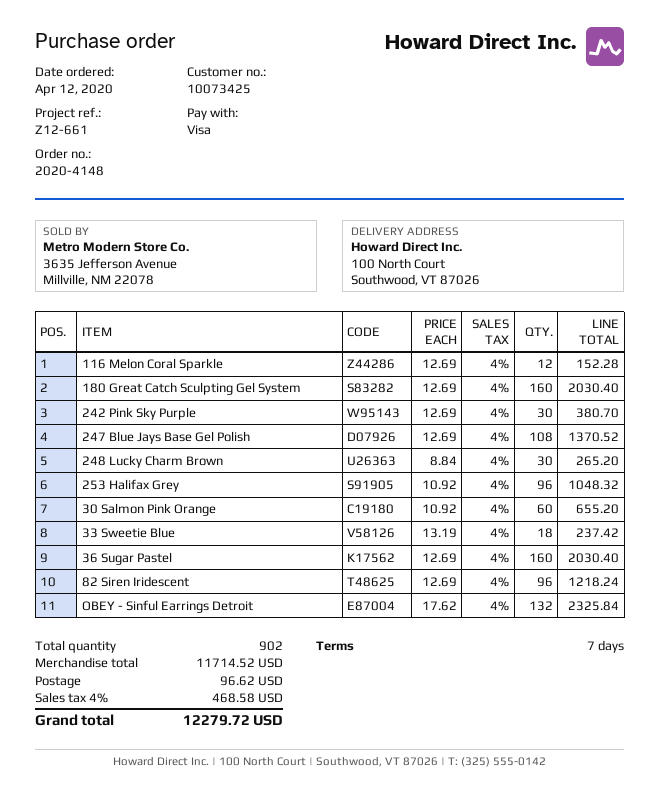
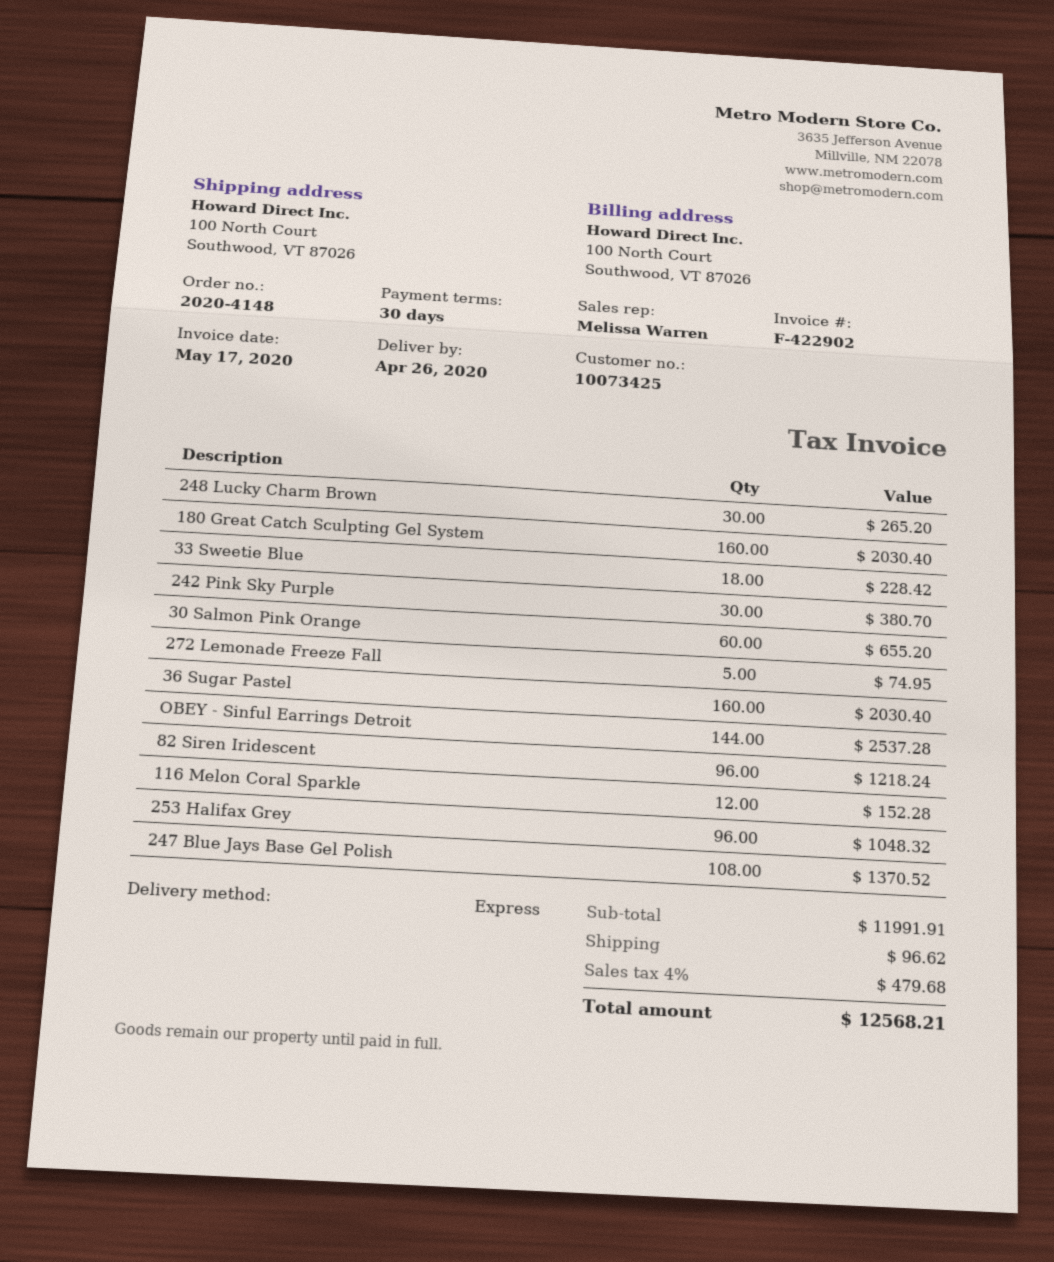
payment terms: 7 days -> 30 days
33 Sweetie Blue: 18 for 237.42 -> 18 for 228.42
OBEY - Sinful Earrings Detroit: 132 for 2325.84 -> 144 for 2537.28
272 Lemonade Freeze Fall: none -> 5 for 74.95
subtotal: 11714.52 -> 11991.91
tax: 4% = 468.58 -> 4% = 479.68
total: 12279.72 -> 12568.21

